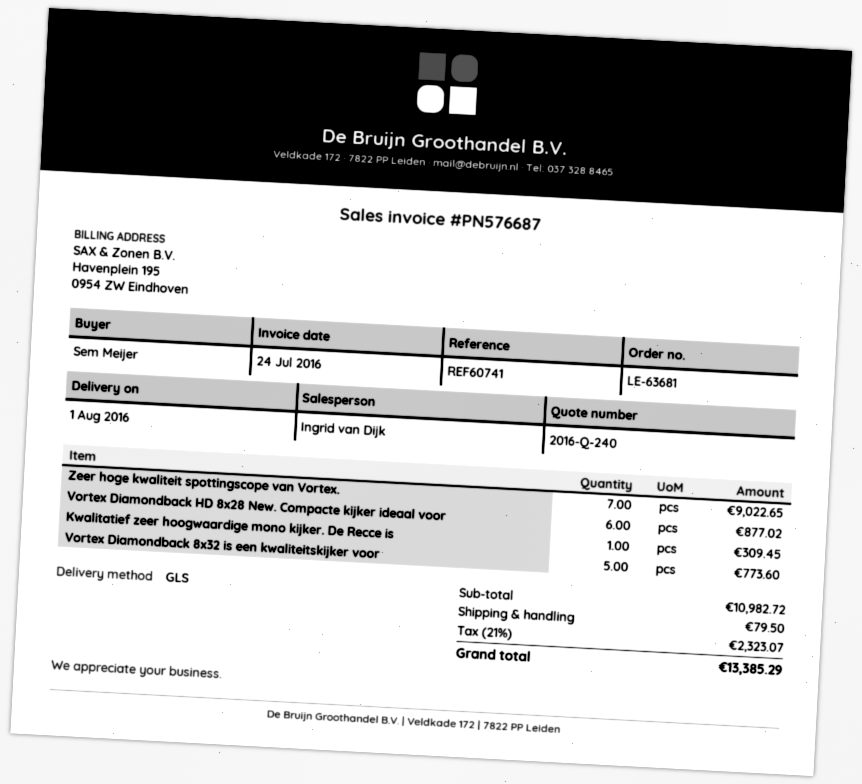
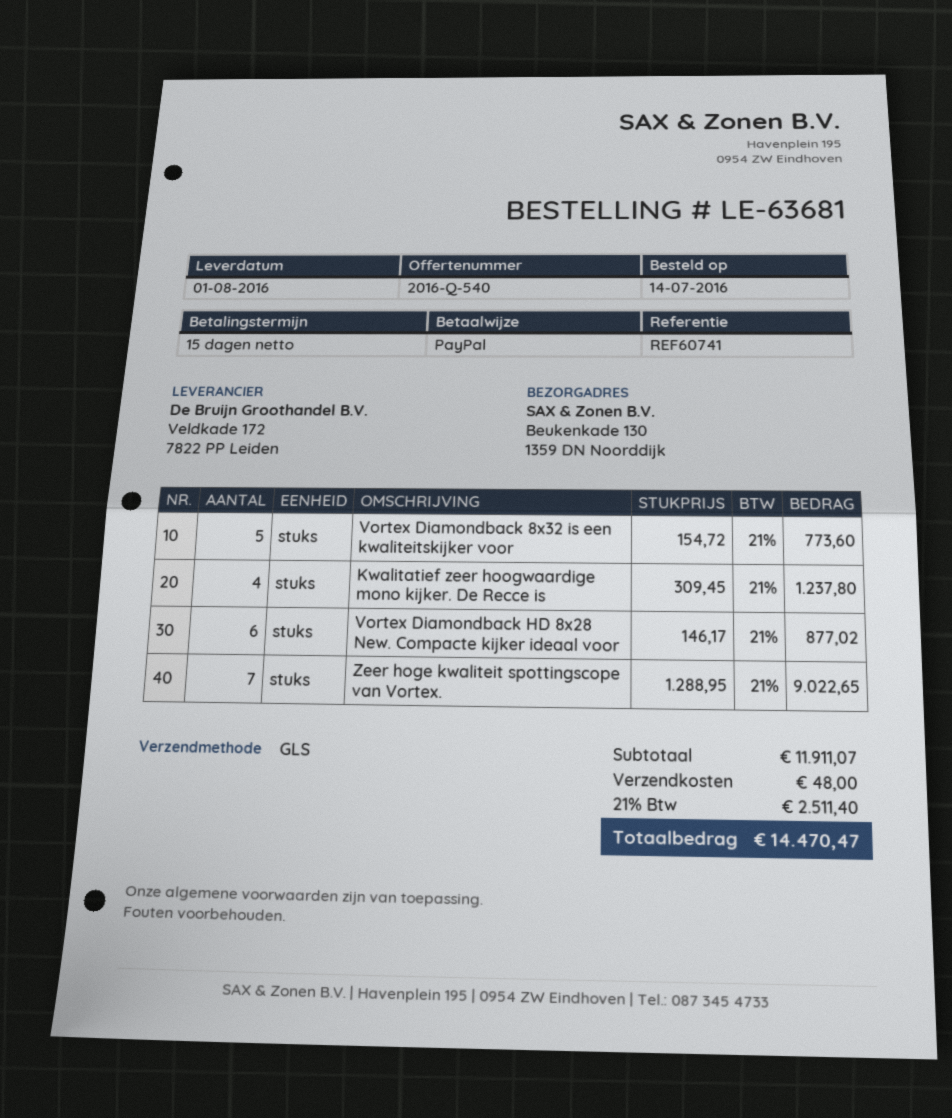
quote number: 2016-Q-240 -> 2016-Q-540
Kwalitatief zeer hoogwaardige mono kijker. De Recce is: 1 for 309.45 -> 4 for 1237.80
subtotal: 10982.72 -> 11911.07
shipping: 79.50 -> 48.00
tax: 21% = 2323.07 -> 21% = 2511.40
total: 13385.29 -> 14470.47

